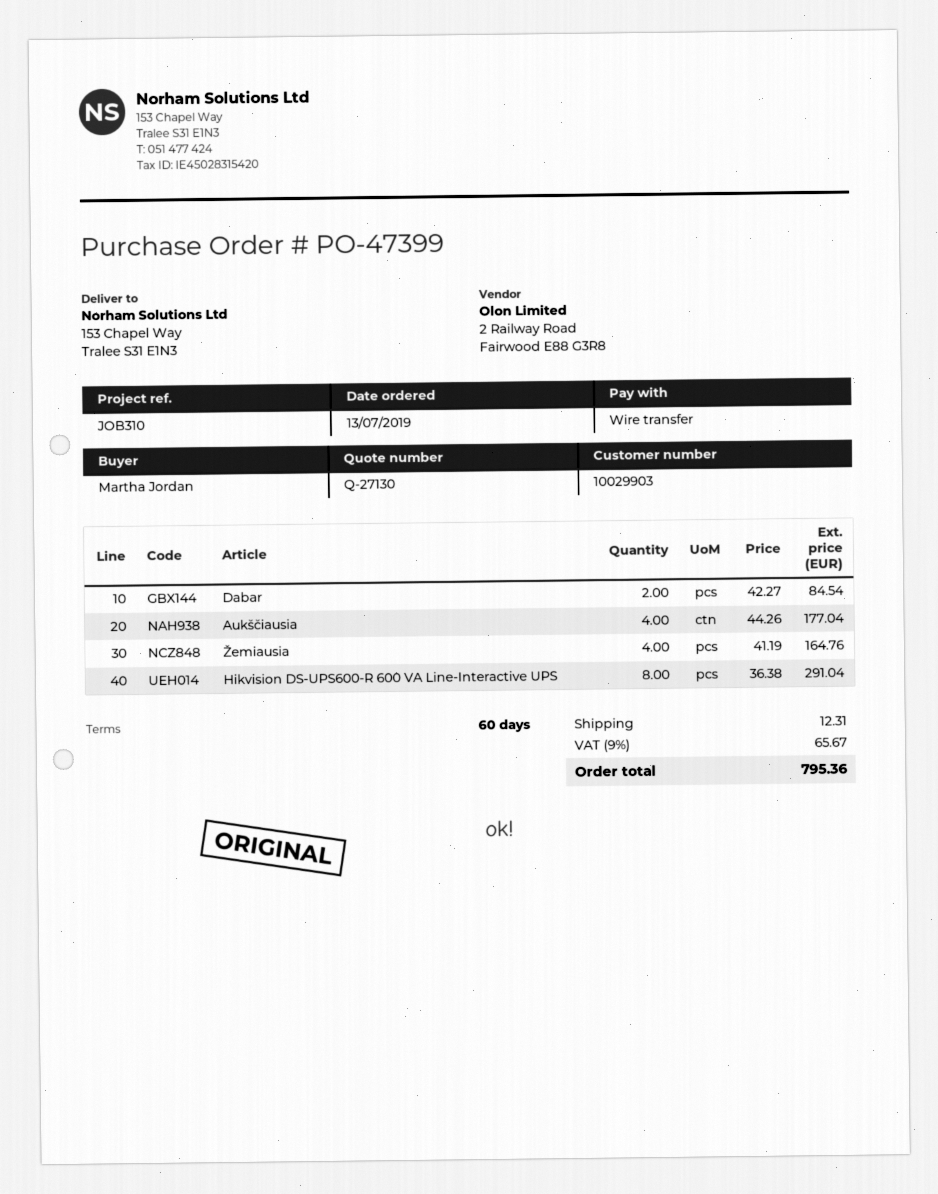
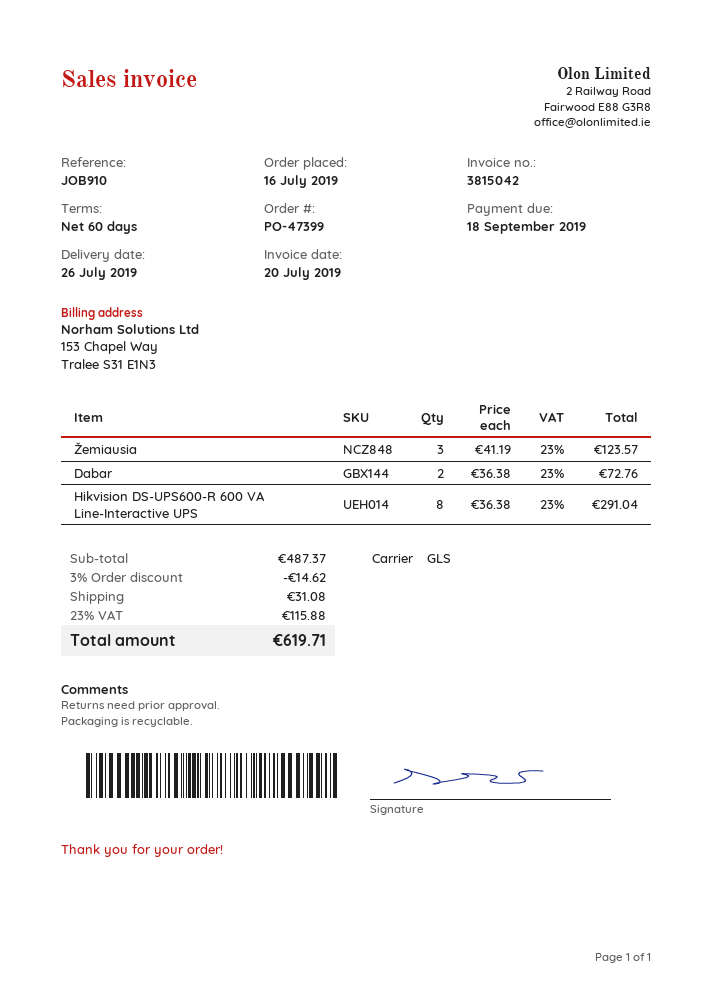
order date: 2019-07-13 -> 2019-07-16
reference: JOB310 -> JOB910
Dabar: 2 x 42.27 = 84.54 -> 2 x 36.38 = 72.76
Aukščiausia: 4 x 44.26 = 177.04 -> none
Žemiausia: 4 x 41.19 = 164.76 -> 3 x 41.19 = 123.57
discount: none -> 3% = 14.62
shipping: 12.31 -> 31.08
tax: 9% = 65.67 -> 23% = 115.88
total: 795.36 -> 619.71

